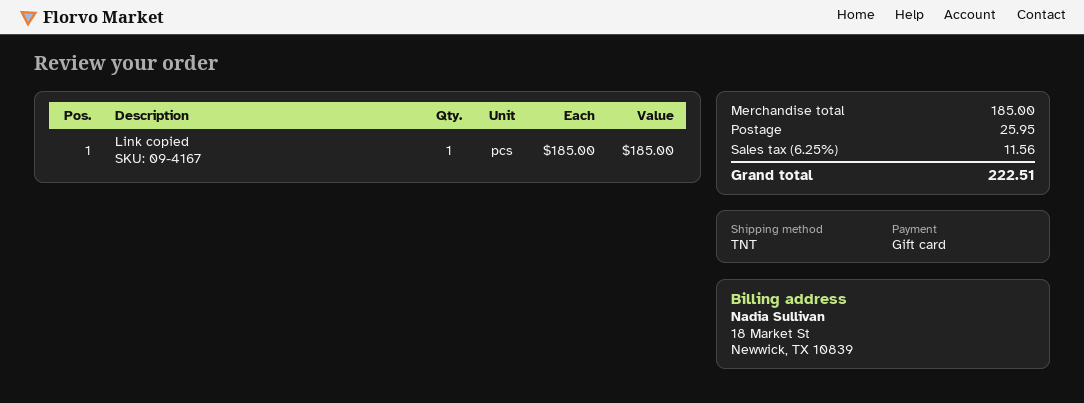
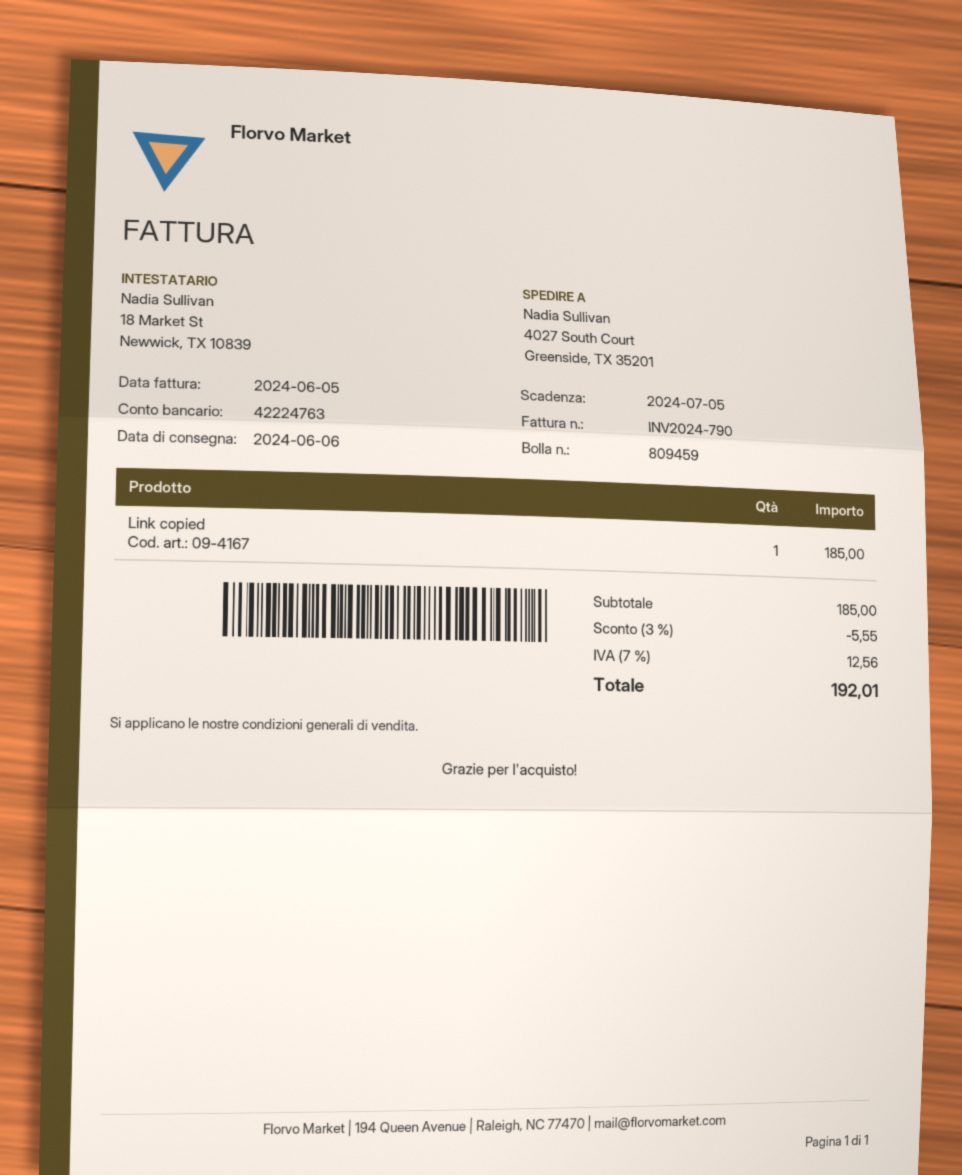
discount: none -> 3% = 5.55
shipping: 25.95 -> none
tax: 6.25% = 11.56 -> 7% = 12.56
total: 222.51 -> 192.01

